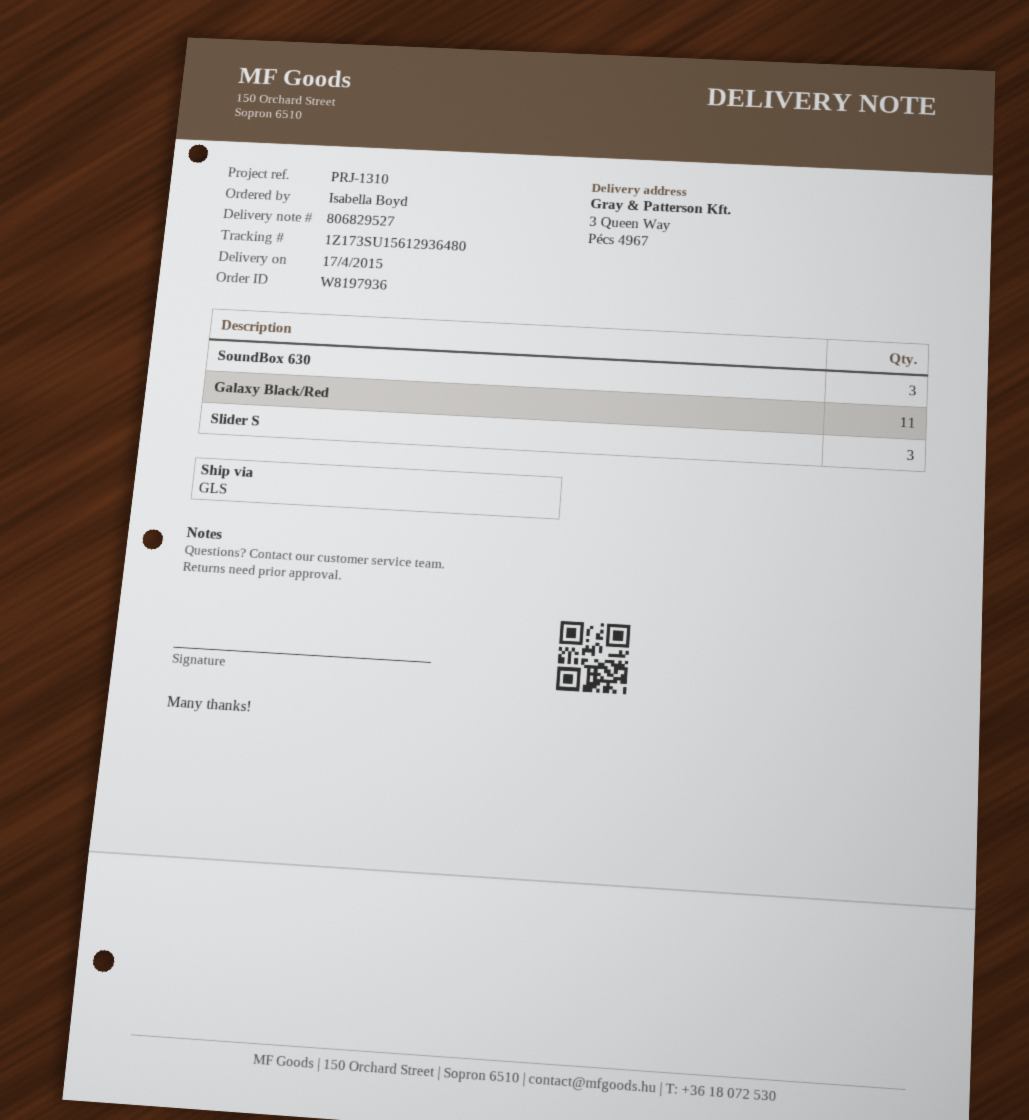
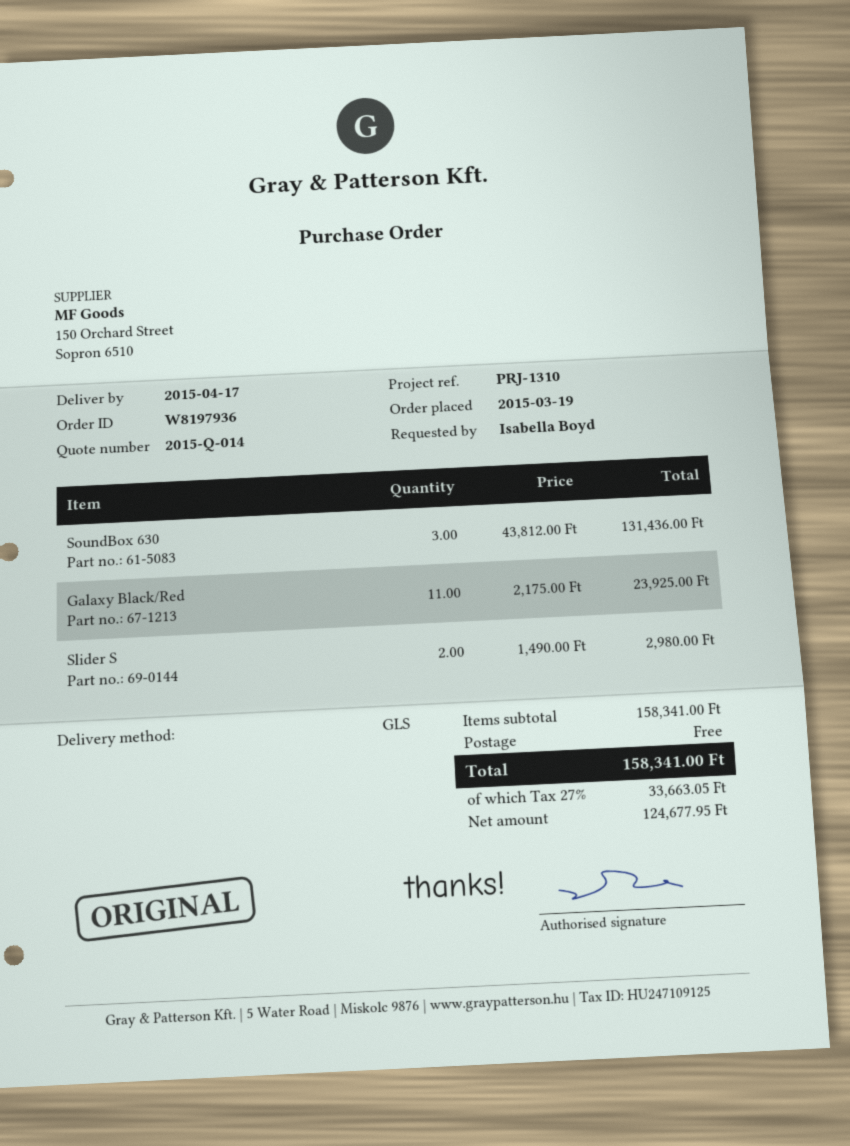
Slider S: 3 -> 2

